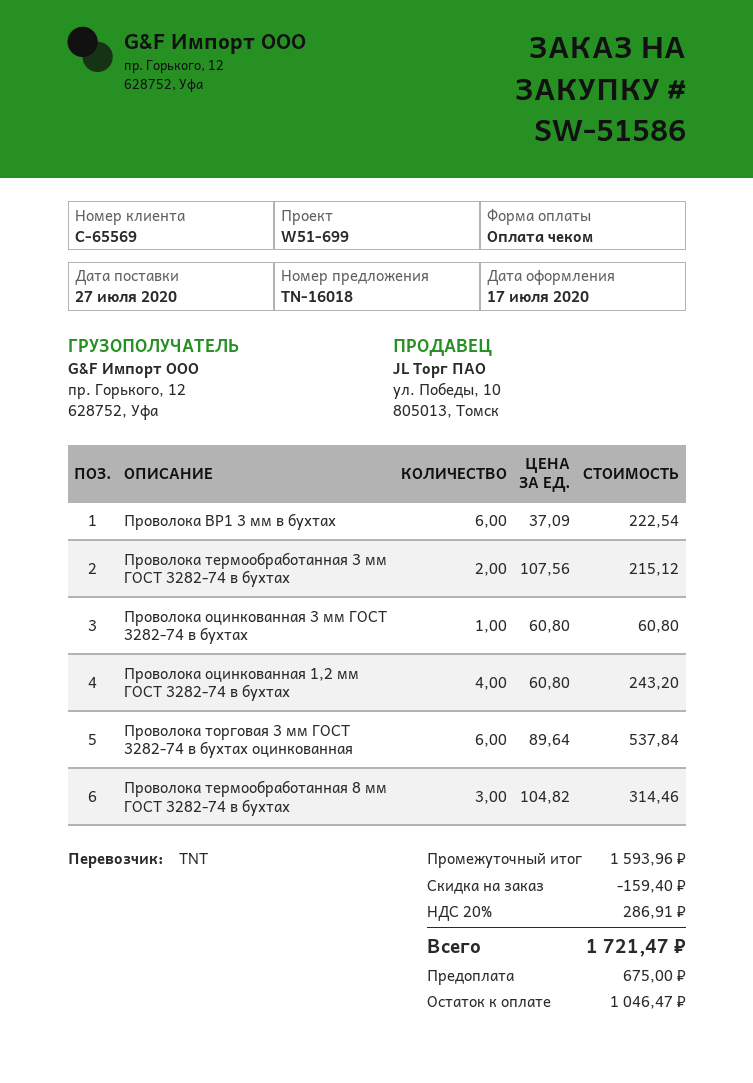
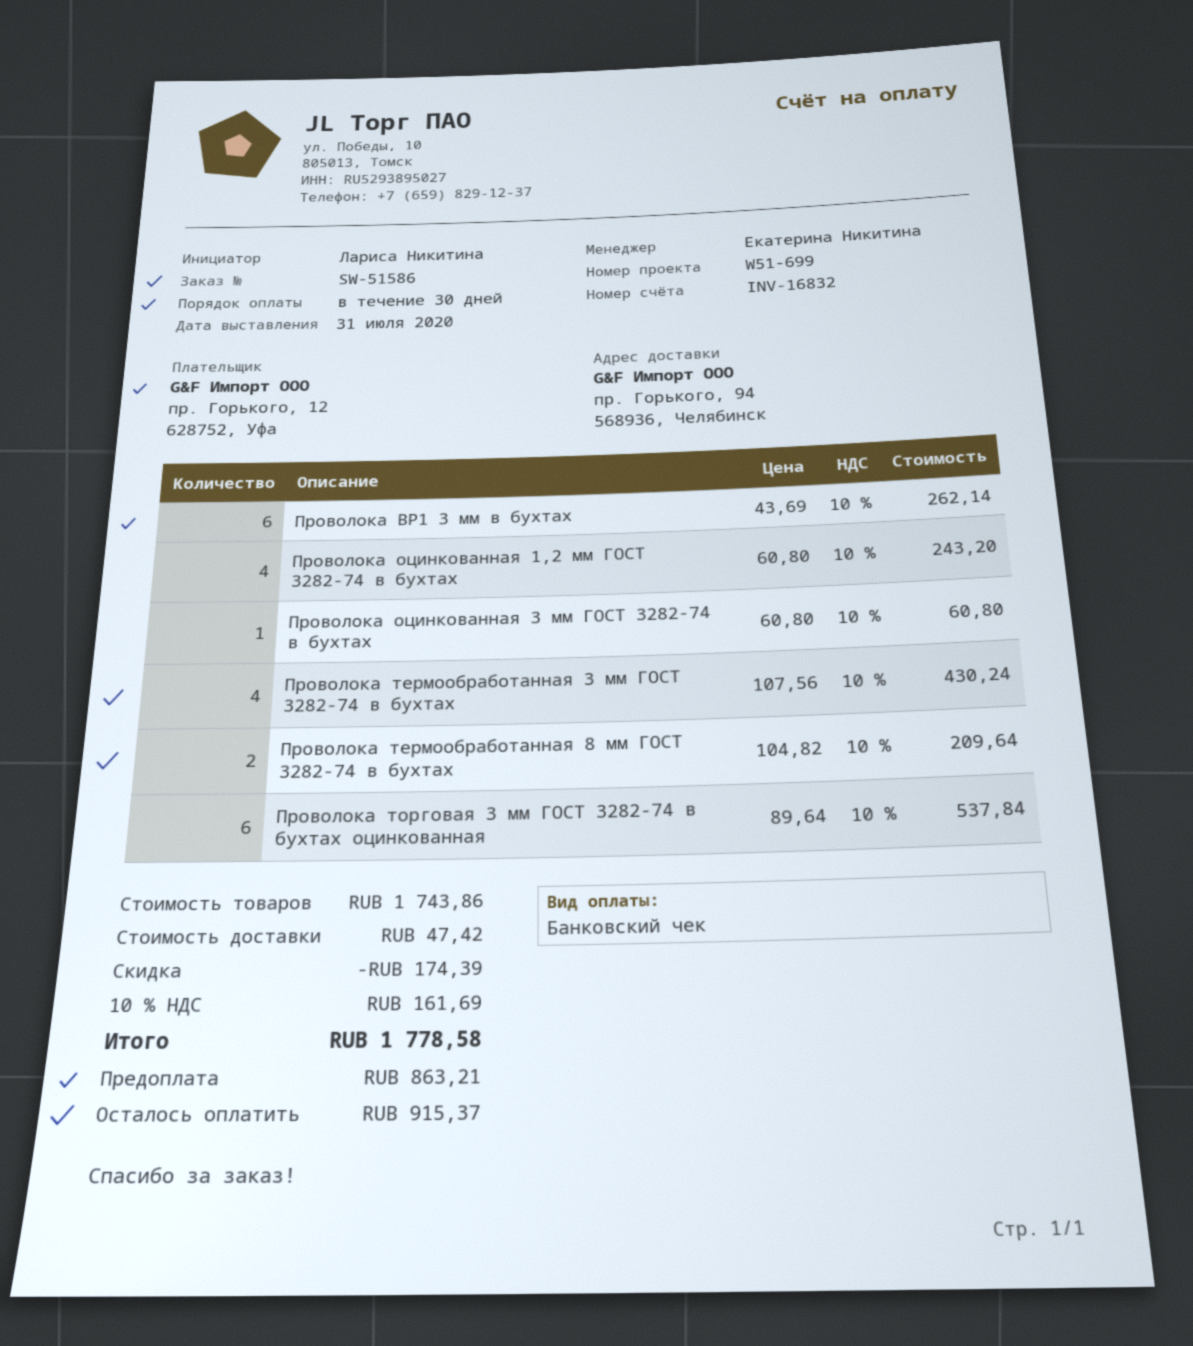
ship to: пр. Горького, 12, 628752, Уфа -> пр. Горького, 94, 568936, Челябинск
Проволока ВР1 3 мм в бухтах: 6 x 37.09 = 222.54 -> 6 x 43.69 = 262.14
Проволока термообработанная 3 мм ГОСТ 3282-74 в бухтах: 2 x 107.56 = 215.12 -> 4 x 107.56 = 430.24
Проволока термообработанная 8 мм ГОСТ 3282-74 в бухтах: 3 x 104.82 = 314.46 -> 2 x 104.82 = 209.64
subtotal: 1593.96 -> 1743.86
discount: 159.40 -> 174.39
shipping: none -> 47.42
tax: 20% = 286.91 -> 10% = 161.69
total: 1721.47 -> 1778.58
deposit: 675.00 -> 863.21
balance: 1046.47 -> 915.37

